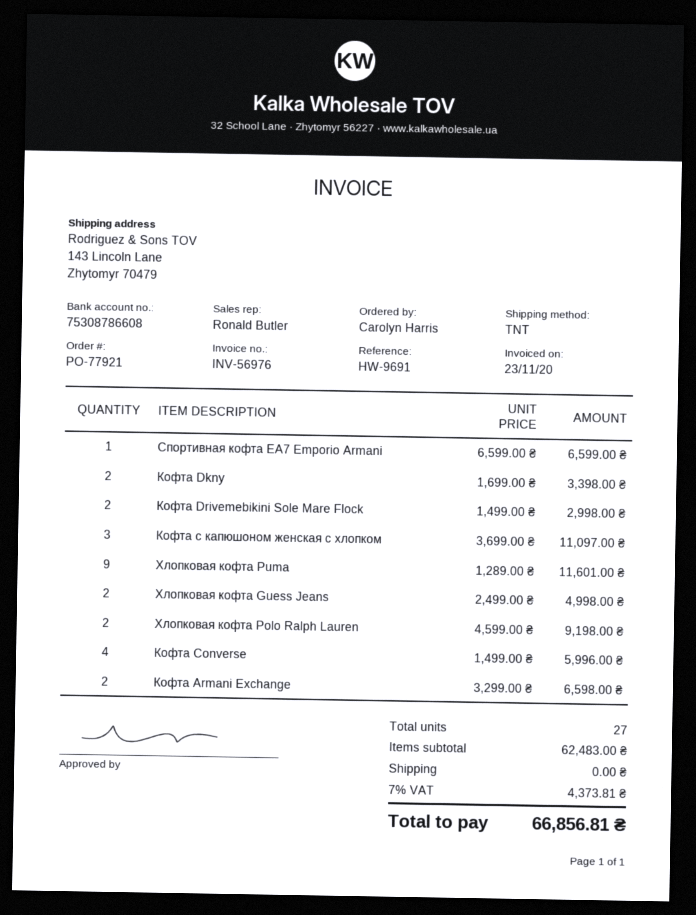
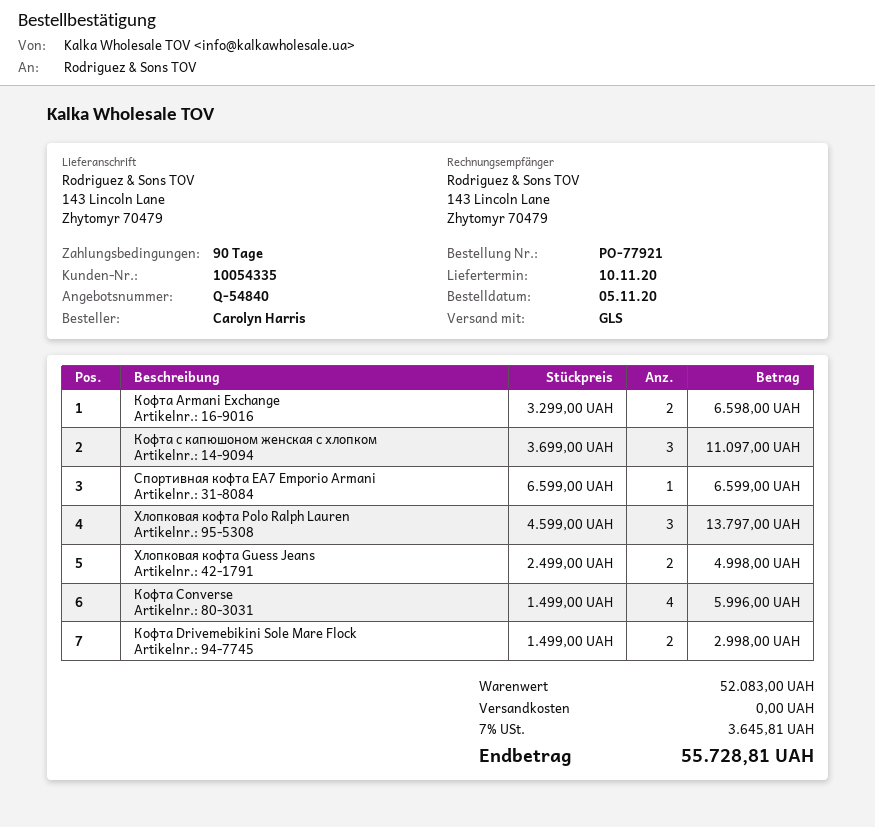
shipping method: TNT -> GLS
Кофта Dkny: 2 x 1699.00 = 3398.00 -> none
Хлопковая кофта Puma: 9 x 1289.00 = 11601.00 -> none
Хлопковая кофта Polo Ralph Lauren: 2 x 4599.00 = 9198.00 -> 3 x 4599.00 = 13797.00
subtotal: 62483.00 -> 52083.00
tax: 7% = 4373.81 -> 7% = 3645.81
total: 66856.81 -> 55728.81

